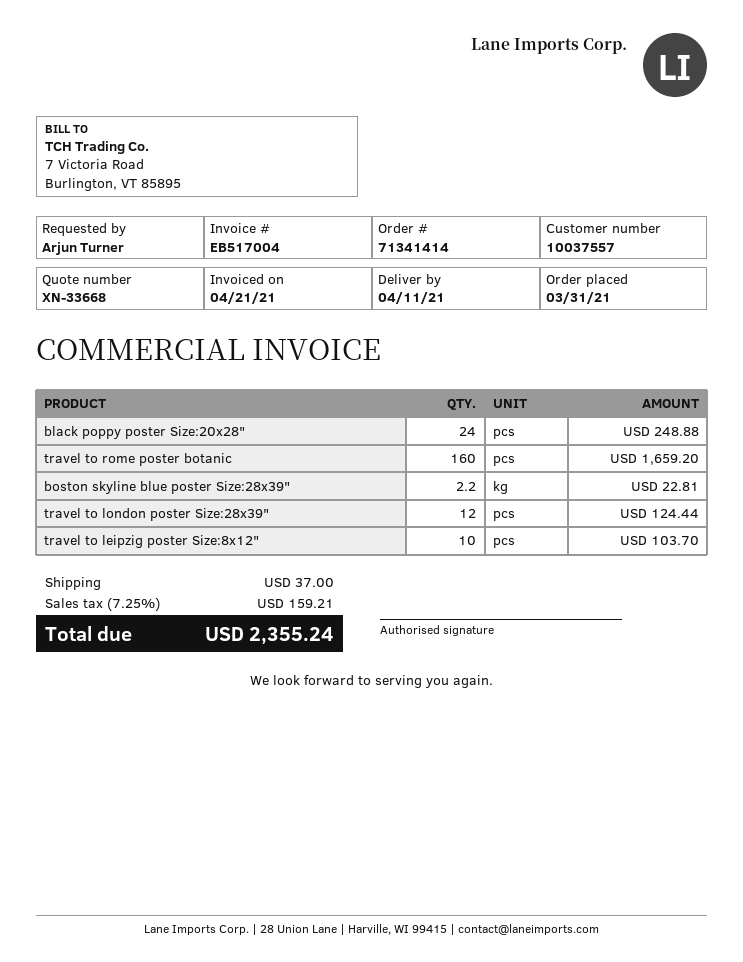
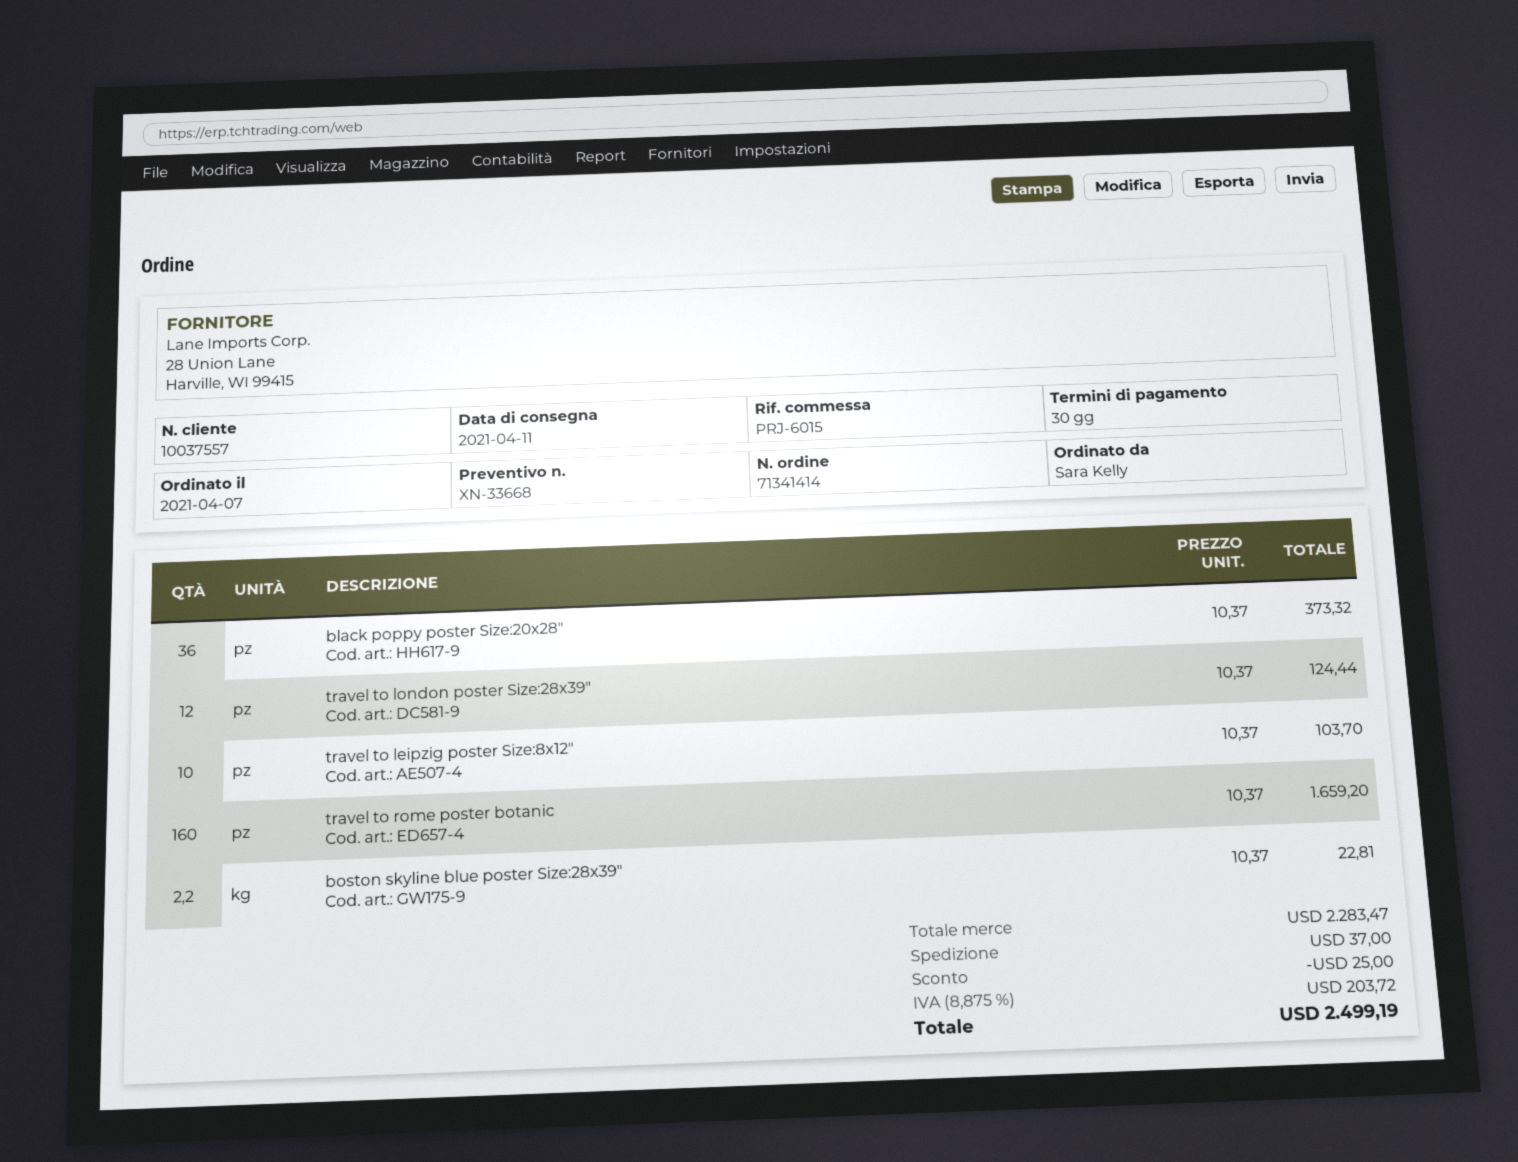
order date: 2021-03-31 -> 2021-04-07
ordered by: Arjun Turner -> Sara Kelly
black poppy poster Size:20x28": 24 for 248.88 -> 36 for 373.32
discount: none -> 25.00
tax: 7.25% = 159.21 -> 8.875% = 203.72
total: 2355.24 -> 2499.19

